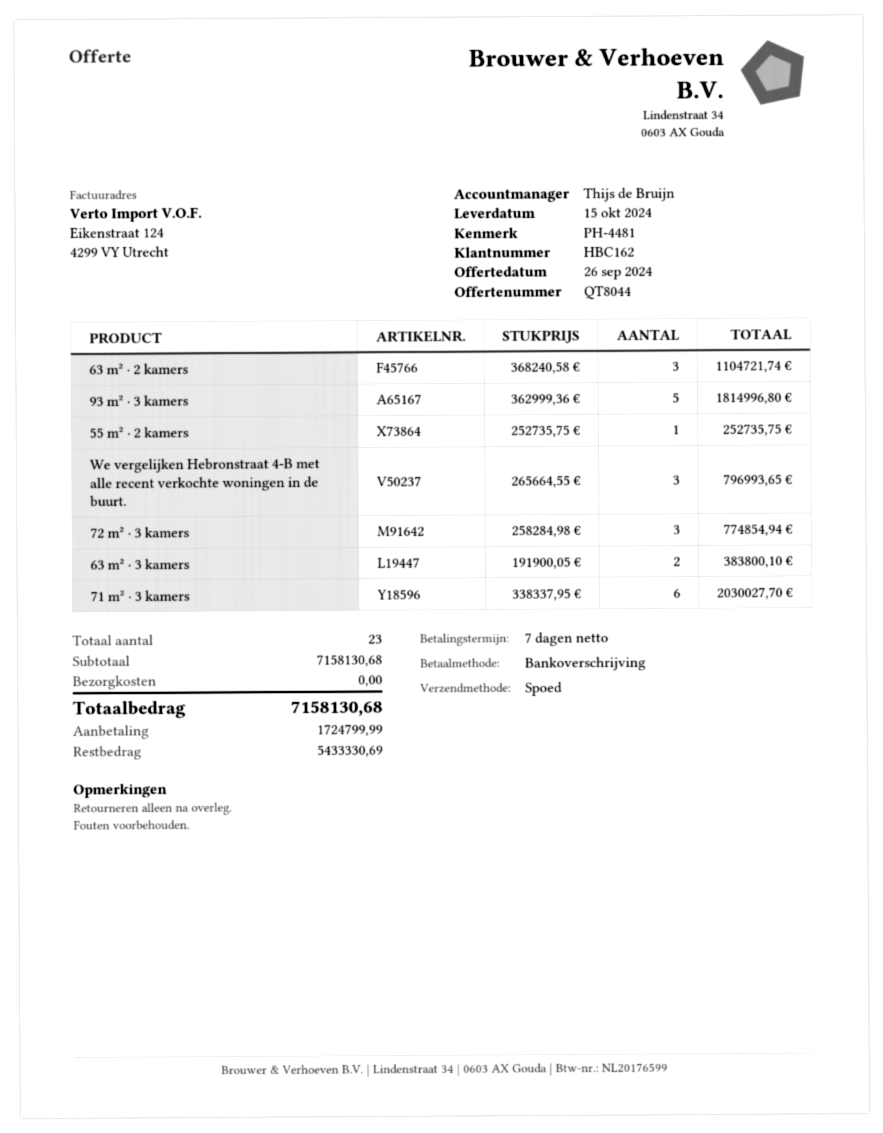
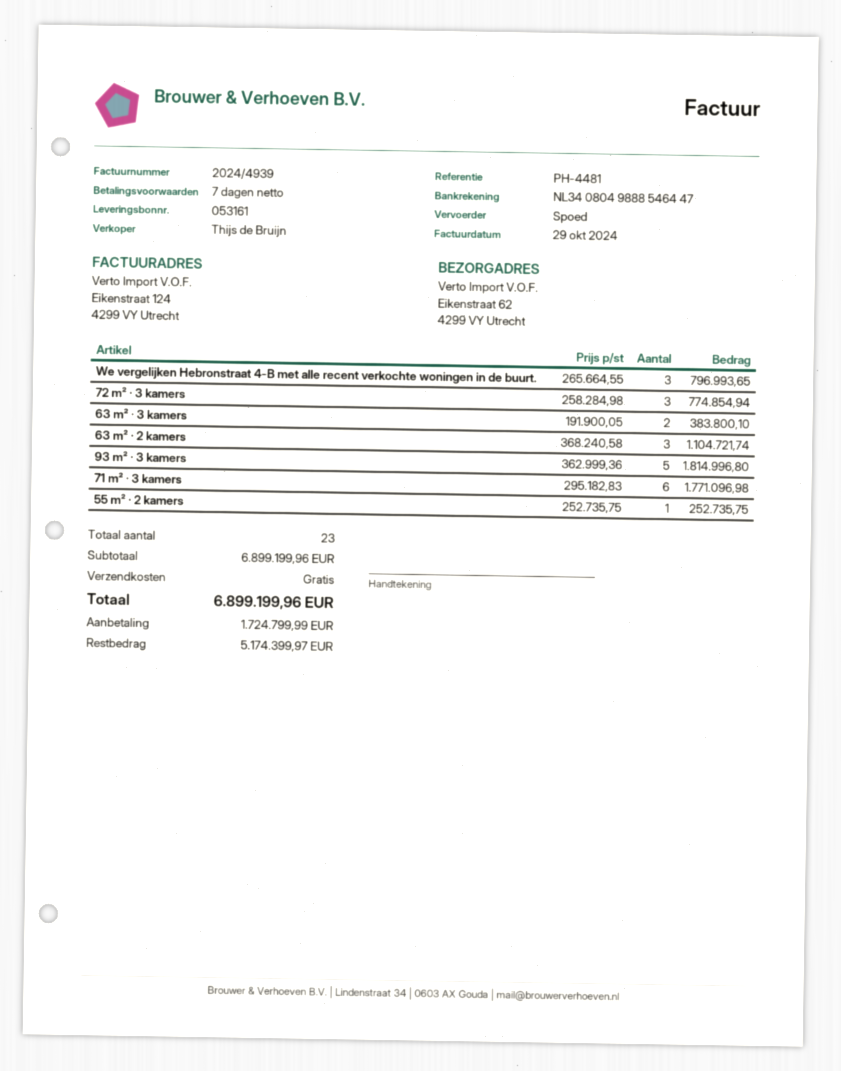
71 m² · 3 kamers: 6 x 338337.95 = 2030027.70 -> 6 x 295182.83 = 1771096.98
subtotal: 7158130.68 -> 6899199.96
total: 7158130.68 -> 6899199.96
balance: 5433330.69 -> 5174399.97

